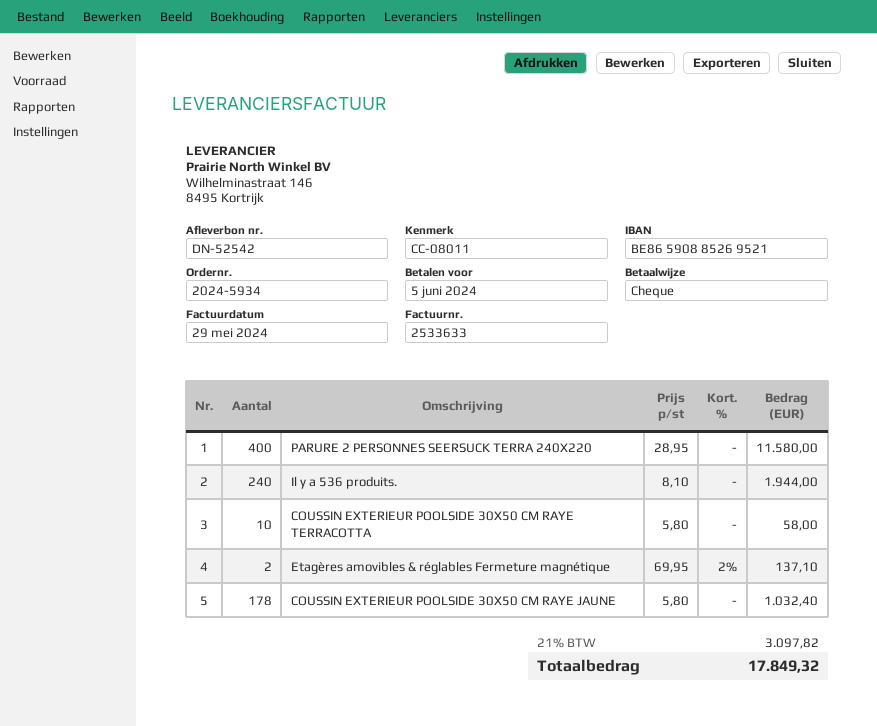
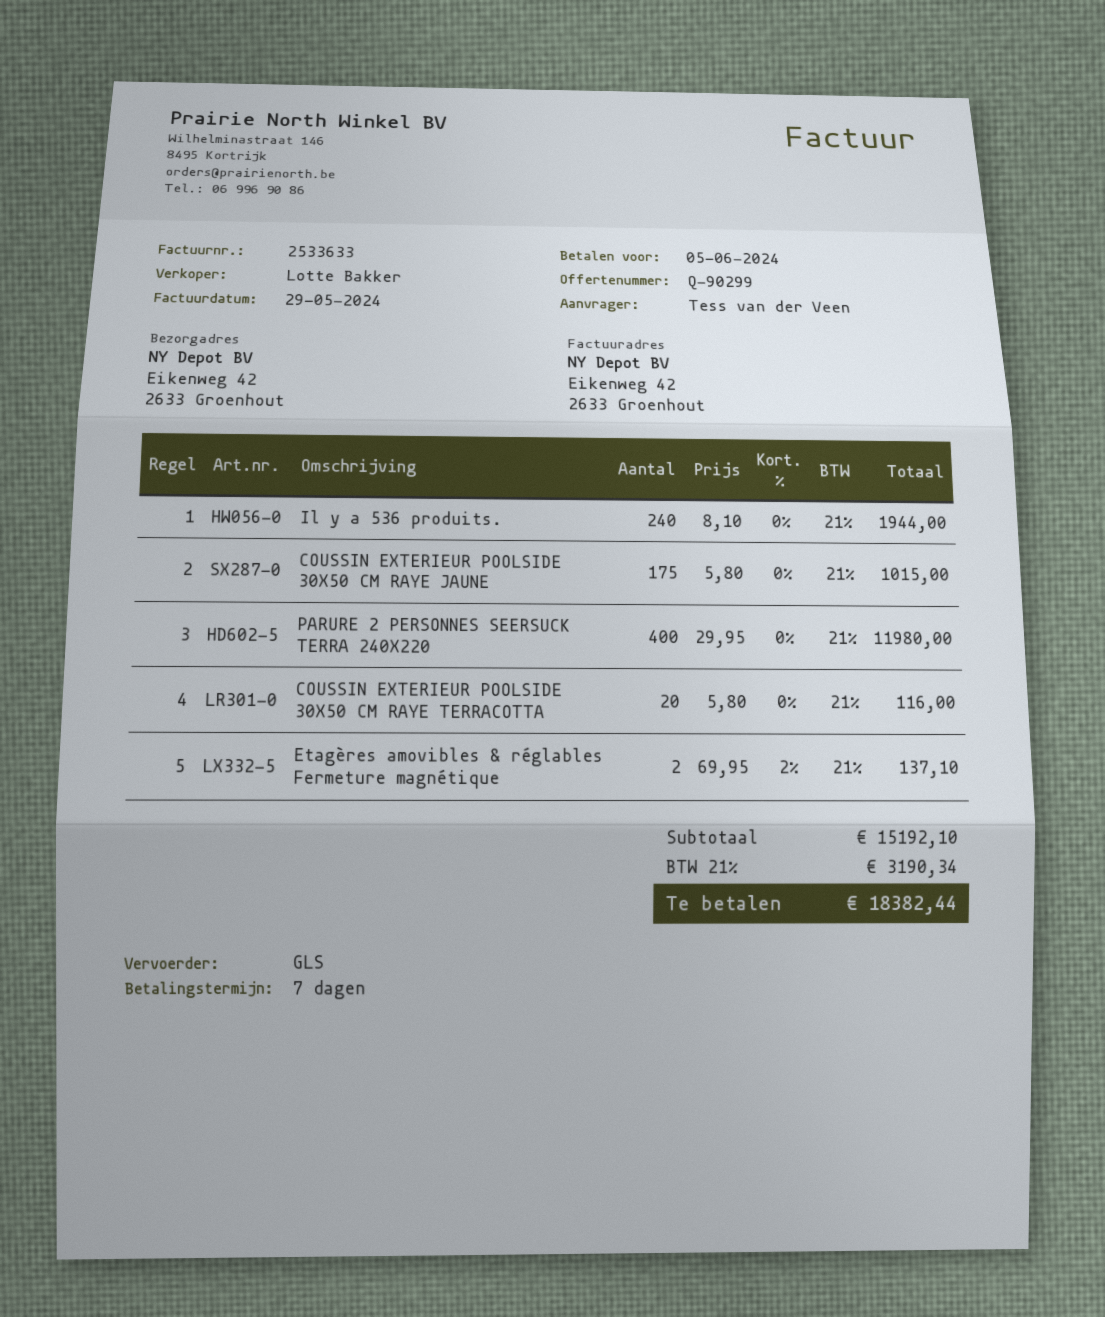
PARURE 2 PERSONNES SEERSUCK TERRA 240X220: 400 x 28.95 = 11580.00 -> 400 x 29.95 = 11980.00
COUSSIN EXTERIEUR POOLSIDE 30X50 CM RAYE TERRACOTTA: 10 x 5.80 = 58.00 -> 20 x 5.80 = 116.00
COUSSIN EXTERIEUR POOLSIDE 30X50 CM RAYE JAUNE: 178 x 5.80 = 1032.40 -> 175 x 5.80 = 1015.00
tax: 21% = 3097.82 -> 21% = 3190.34
total: 17849.32 -> 18382.44

